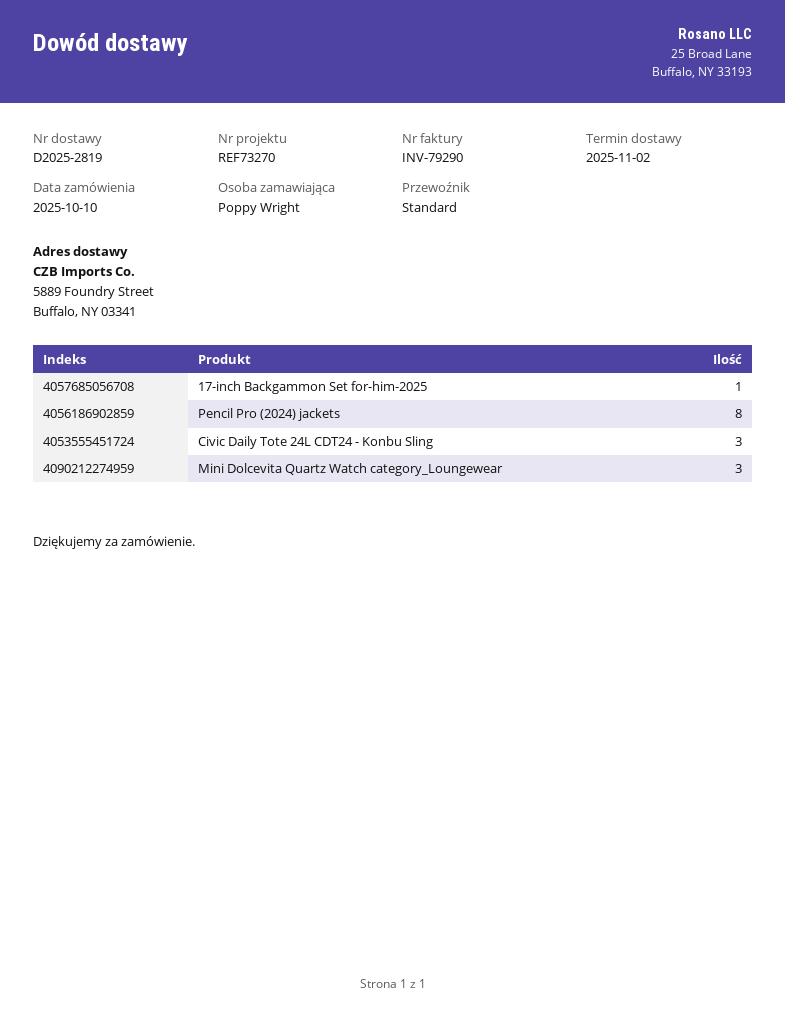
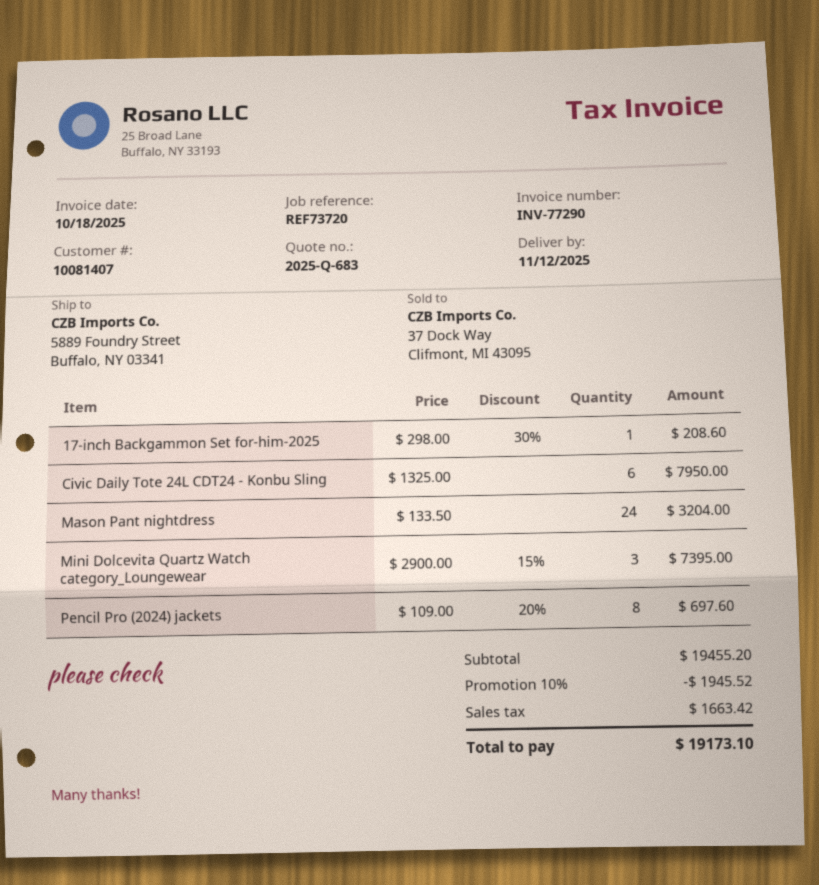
delivery date: 2025-11-02 -> 2025-11-12
invoice number: INV-79290 -> INV-77290
reference: REF73270 -> REF73720
Civic Daily Tote 24L CDT24 - Konbu Sling: 3 -> 6
Mason Pant nightdress: none -> 24

